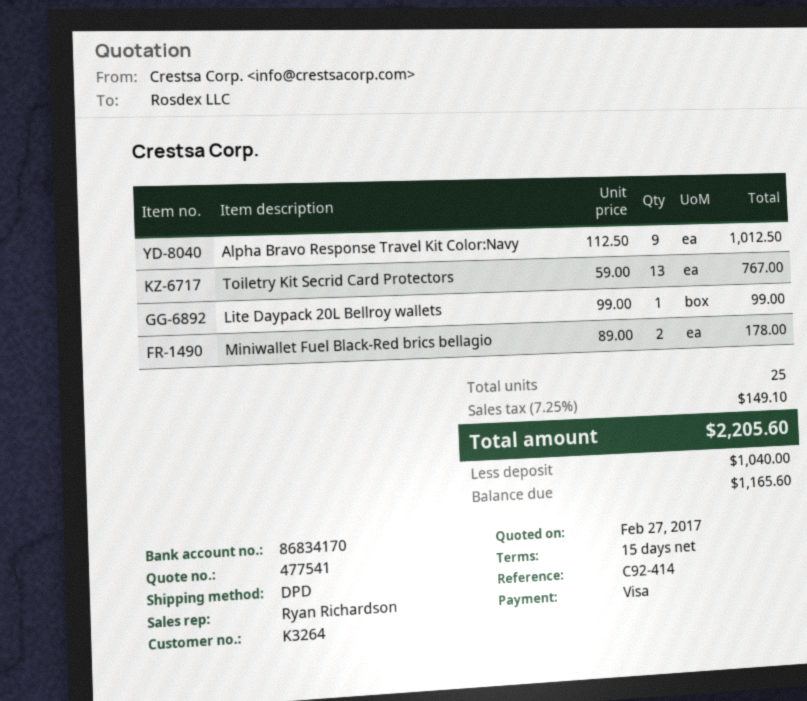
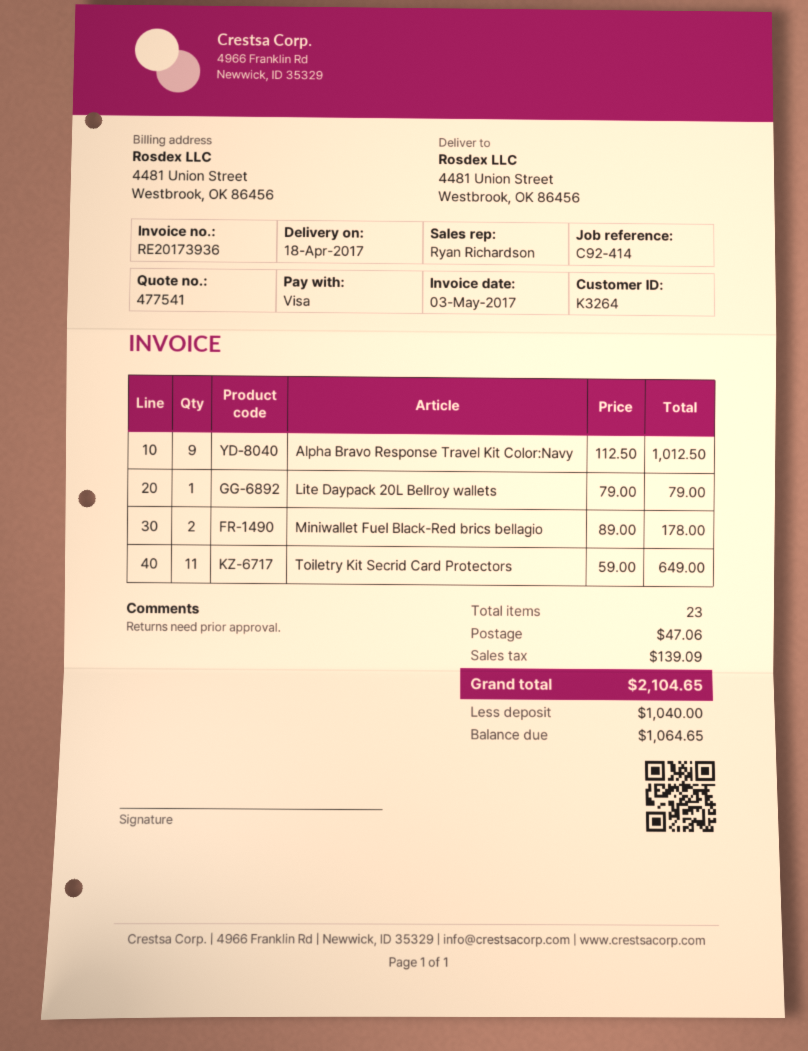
Toiletry Kit Secrid Card Protectors: 13 x 59.00 = 767.00 -> 11 x 59.00 = 649.00
Lite Daypack 20L Bellroy wallets: 1 x 99.00 = 99.00 -> 1 x 79.00 = 79.00
total quantity: 25 -> 23
shipping: none -> 47.06
tax: 149.10 -> 139.09
total: 2205.60 -> 2104.65
balance: 1165.60 -> 1064.65

